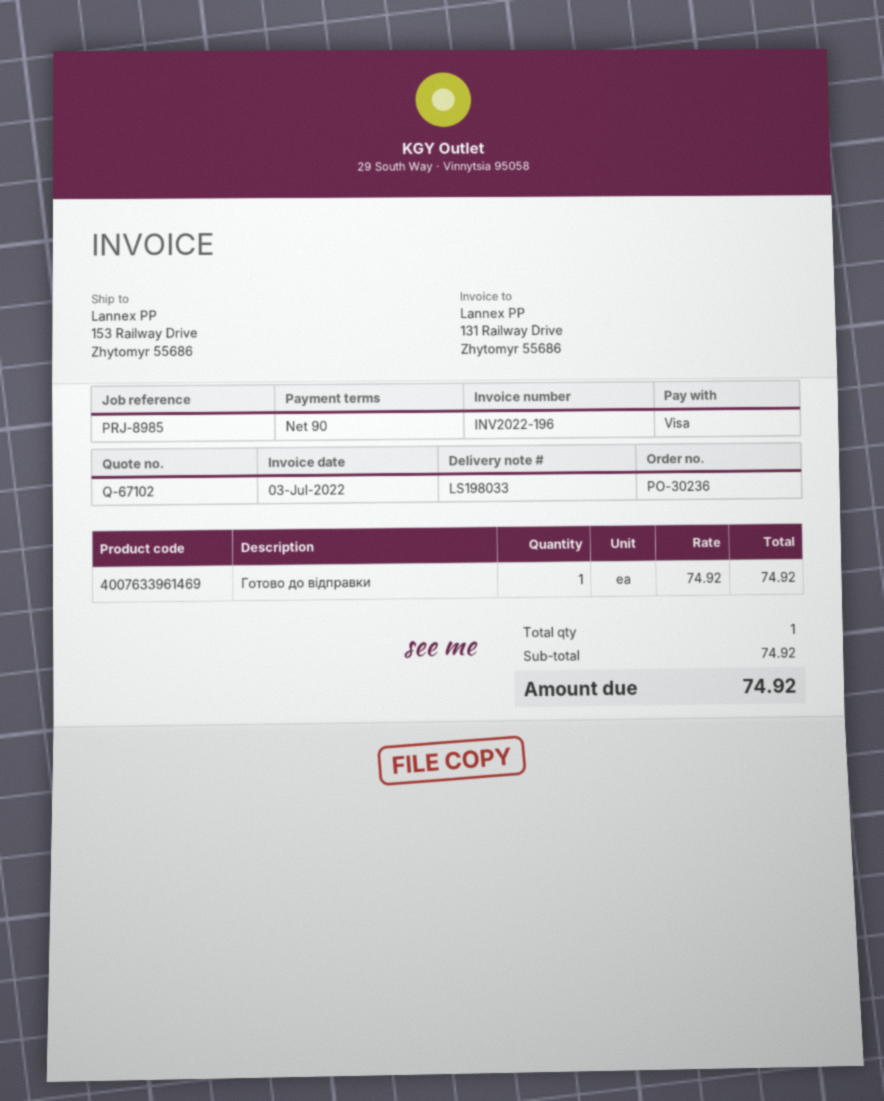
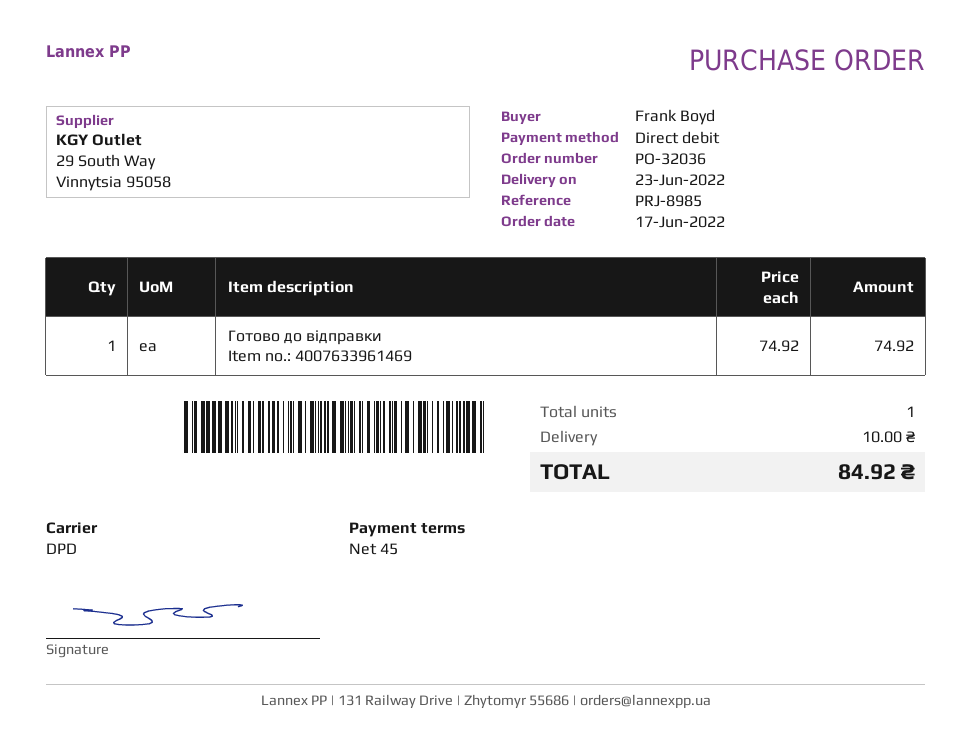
order number: PO-30236 -> PO-32036
payment terms: 90 days -> 45 days
payment method: Visa -> direct debit
shipping: none -> 10.00
total: 74.92 -> 84.92

